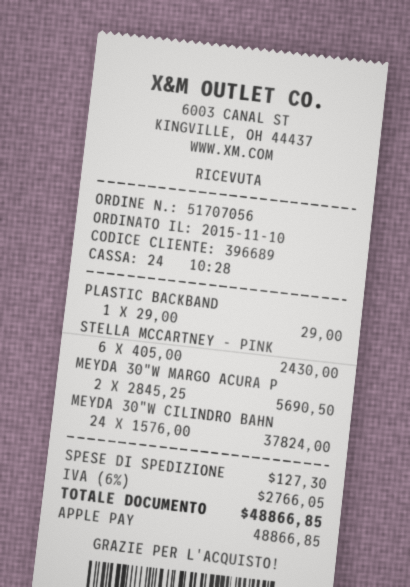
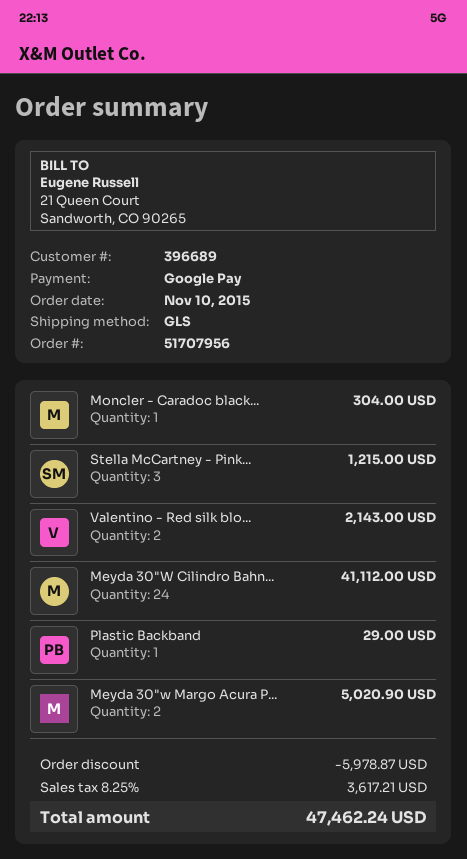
order number: 51707056 -> 51707956
payment method: Apple Pay -> Google Pay
STELLA MCCARTNEY - PINK: 6 for 2430.00 -> 3 for 1215.00
MEYDA 30"W MARGO ACURA P: 2 for 5690.50 -> 2 for 5020.90
MEYDA 30"W CILINDRO BAHN: 24 for 37824.00 -> 24 for 41112.00
Moncler - Caradoc black...: none -> 1 for 304.00
Valentino - Red silk blo...: none -> 2 for 2143.00
discount: none -> 5978.87
shipping: 127.30 -> none
tax: 6% = 2766.05 -> 8.25% = 3617.21
total: 48866.85 -> 47462.24

